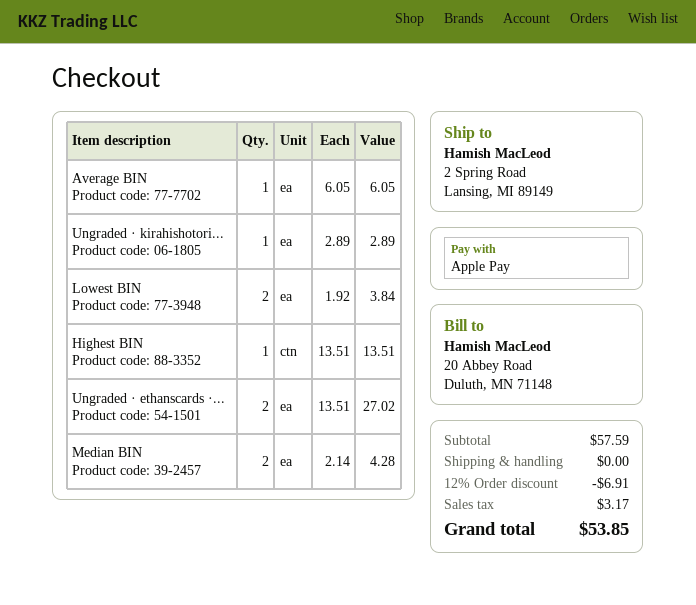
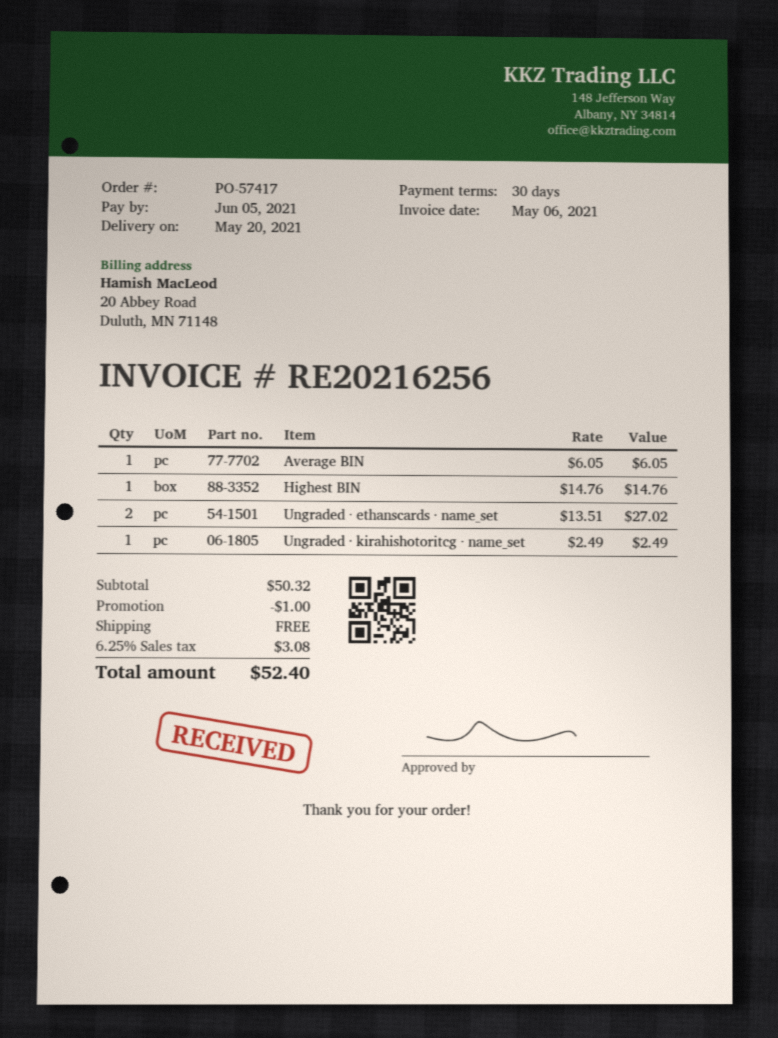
Ungraded · kirahishotori...: 1 x 2.89 = 2.89 -> 1 x 2.49 = 2.49
Lowest BIN: 2 x 1.92 = 3.84 -> none
Highest BIN: 1 x 13.51 = 13.51 -> 1 x 14.76 = 14.76
Median BIN: 2 x 2.14 = 4.28 -> none
subtotal: 57.59 -> 50.32
discount: 6.91 -> 1.00
tax: 3.17 -> 3.08
total: 53.85 -> 52.40

